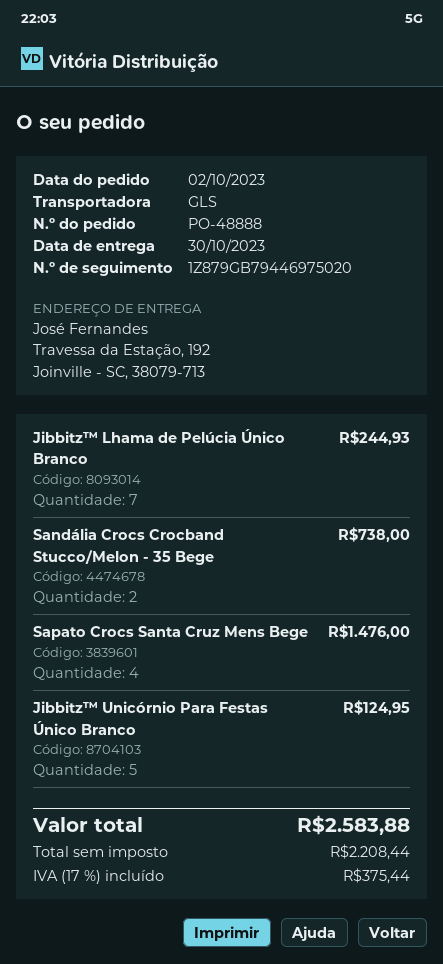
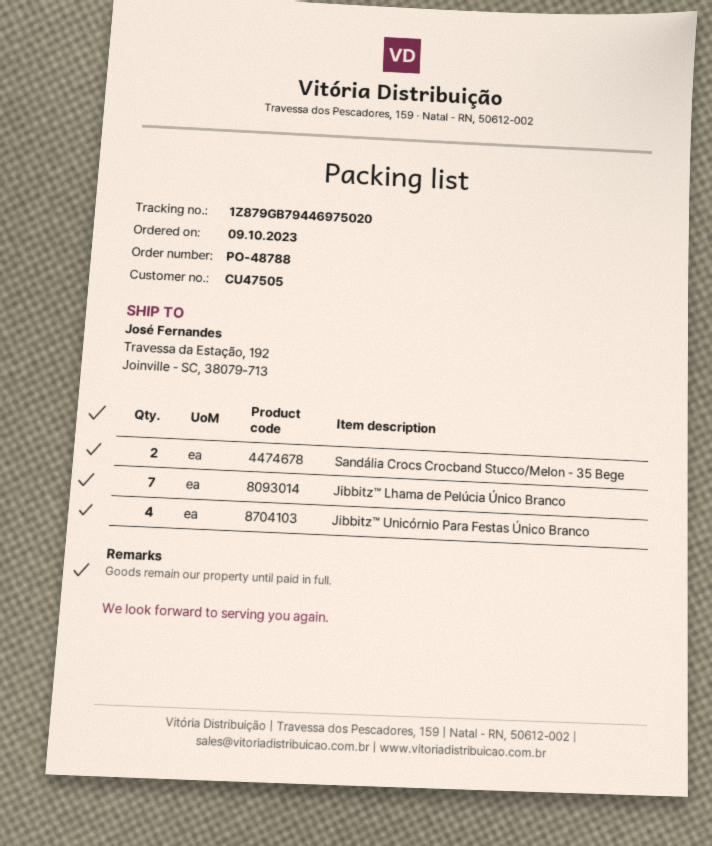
order number: PO-48888 -> PO-48788
order date: 2023-10-02 -> 2023-10-09
Sapato Crocs Santa Cruz Mens Bege: 4 -> none
Jibbitz™ Unicórnio Para Festas Único Branco: 5 -> 4

